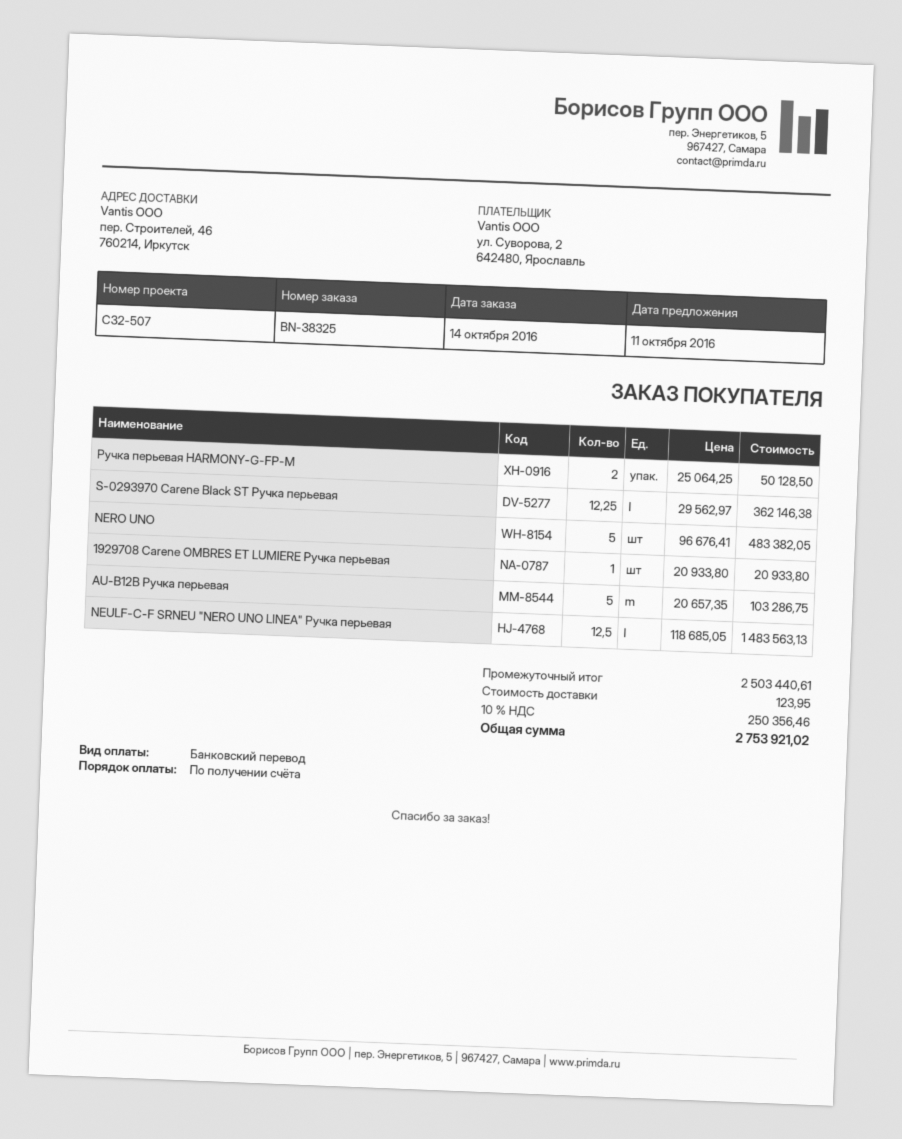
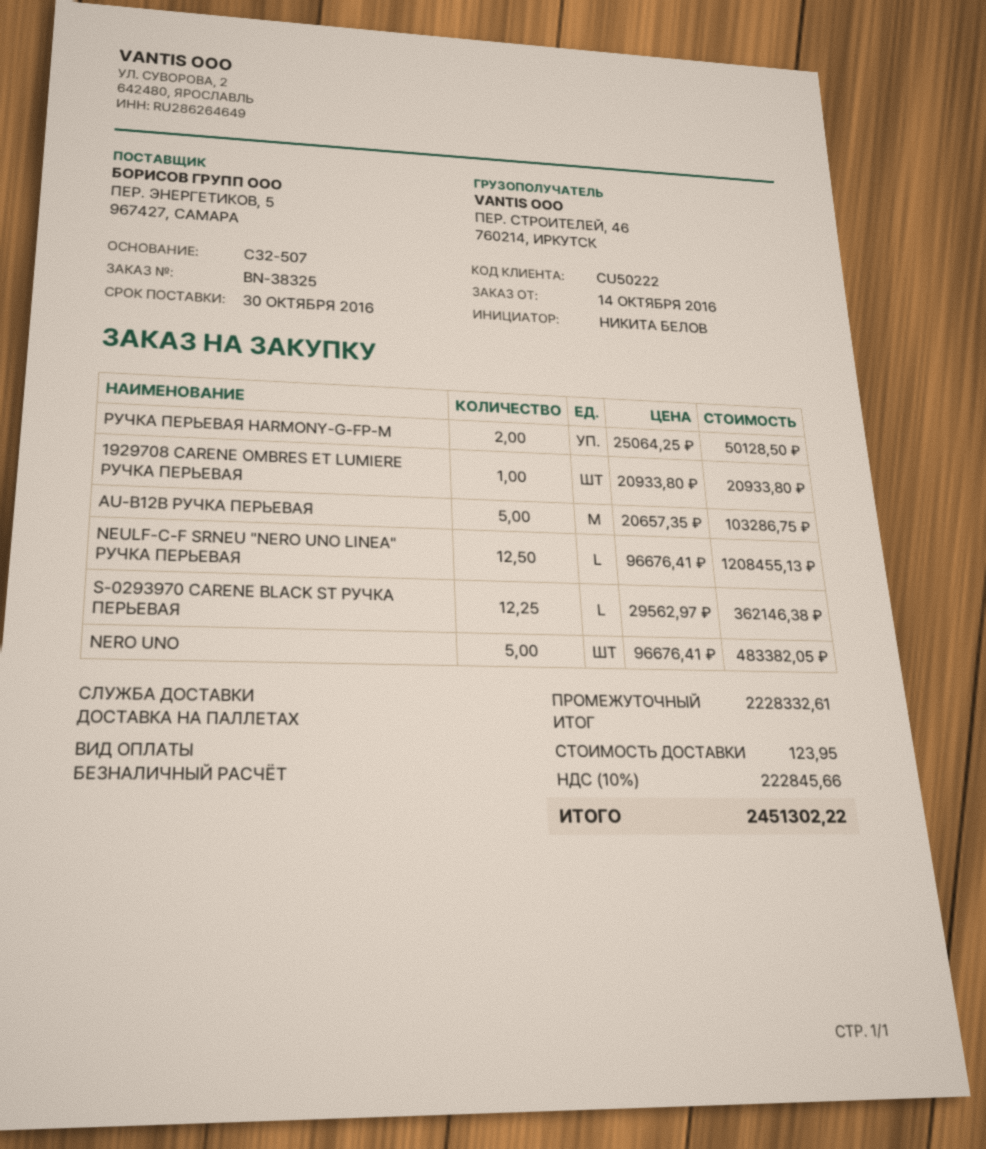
NEULF-C-F SRNEU "NERO UNO LINEA" Ручка перьевая: 12.5 x 118685.05 = 1483563.13 -> 12.5 x 96676.41 = 1208455.13
subtotal: 2503440.61 -> 2228332.61
tax: 10% = 250356.46 -> 10% = 222845.66
total: 2753921.02 -> 2451302.22

